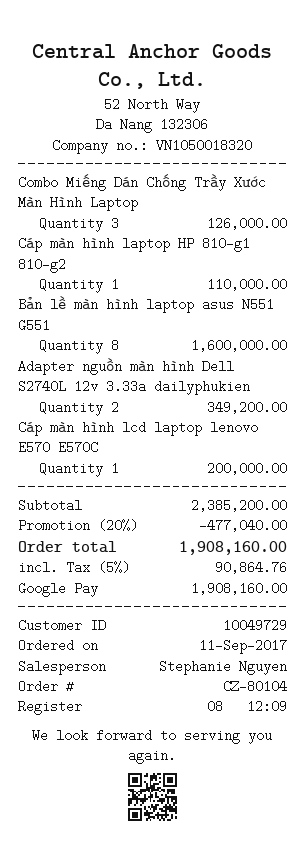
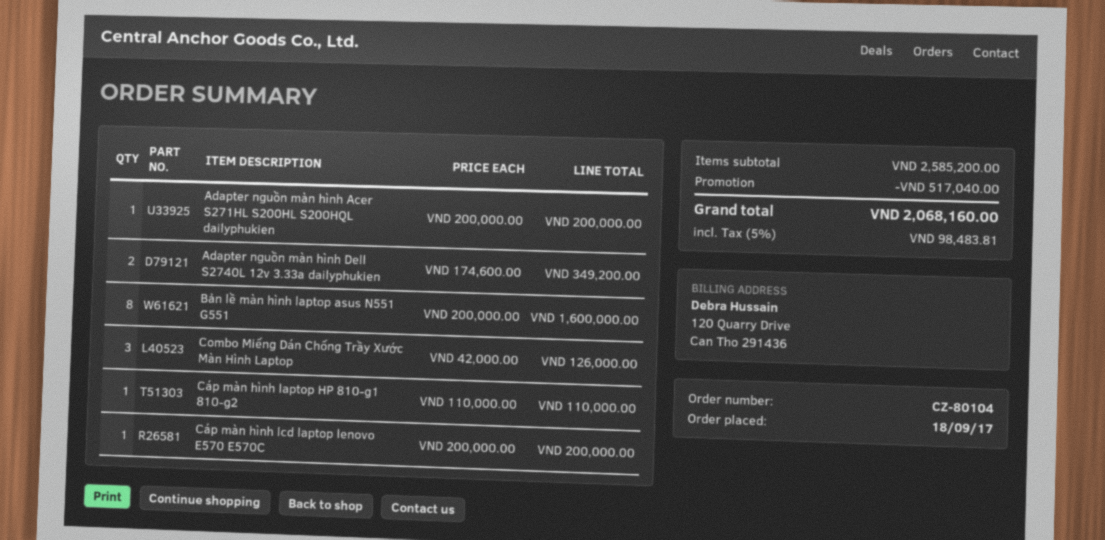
order date: 2017-09-11 -> 2017-09-18
Adapter nguồn màn hình Acer S271HL S200HL S200HQL dailyphukien: none -> 1 for 200000.00
subtotal: 2385200.00 -> 2585200.00
discount: 477040.00 -> 517040.00
tax: 5% = 90864.76 -> 5% = 98483.81
total: 1908160.00 -> 2068160.00

